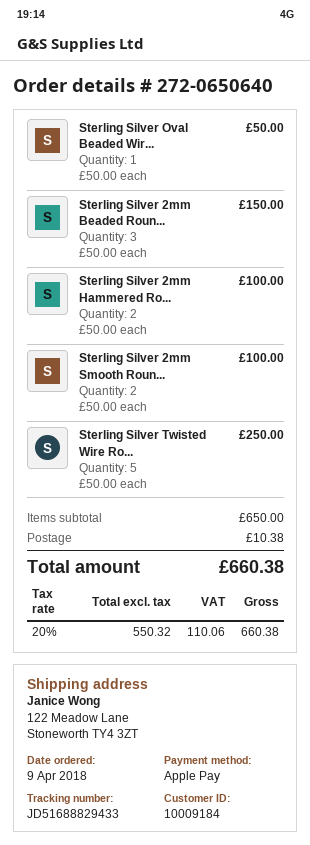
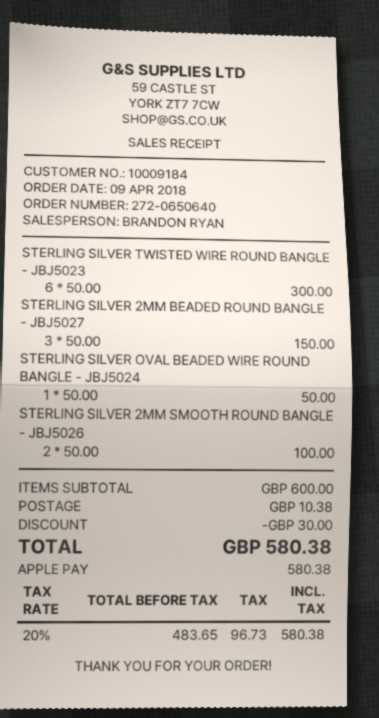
Sterling Silver 2mm Hammered Ro...: 2 x 50.00 = 100.00 -> none
Sterling Silver Twisted Wire Ro...: 5 x 50.00 = 250.00 -> 6 x 50.00 = 300.00
subtotal: 650.00 -> 600.00
discount: none -> 30.00
net: 550.32 -> 483.65
tax: 20% = 110.06 -> 20% = 96.73
total: 660.38 -> 580.38

